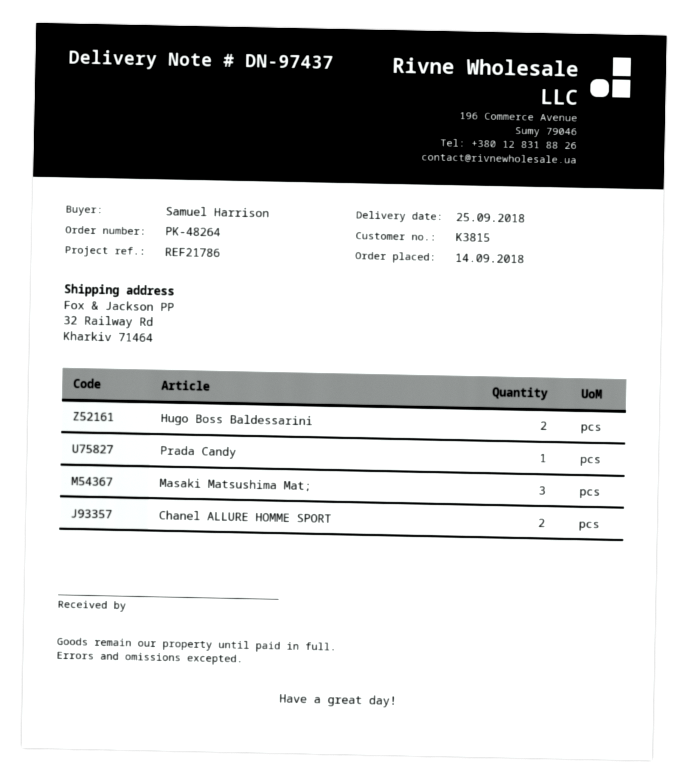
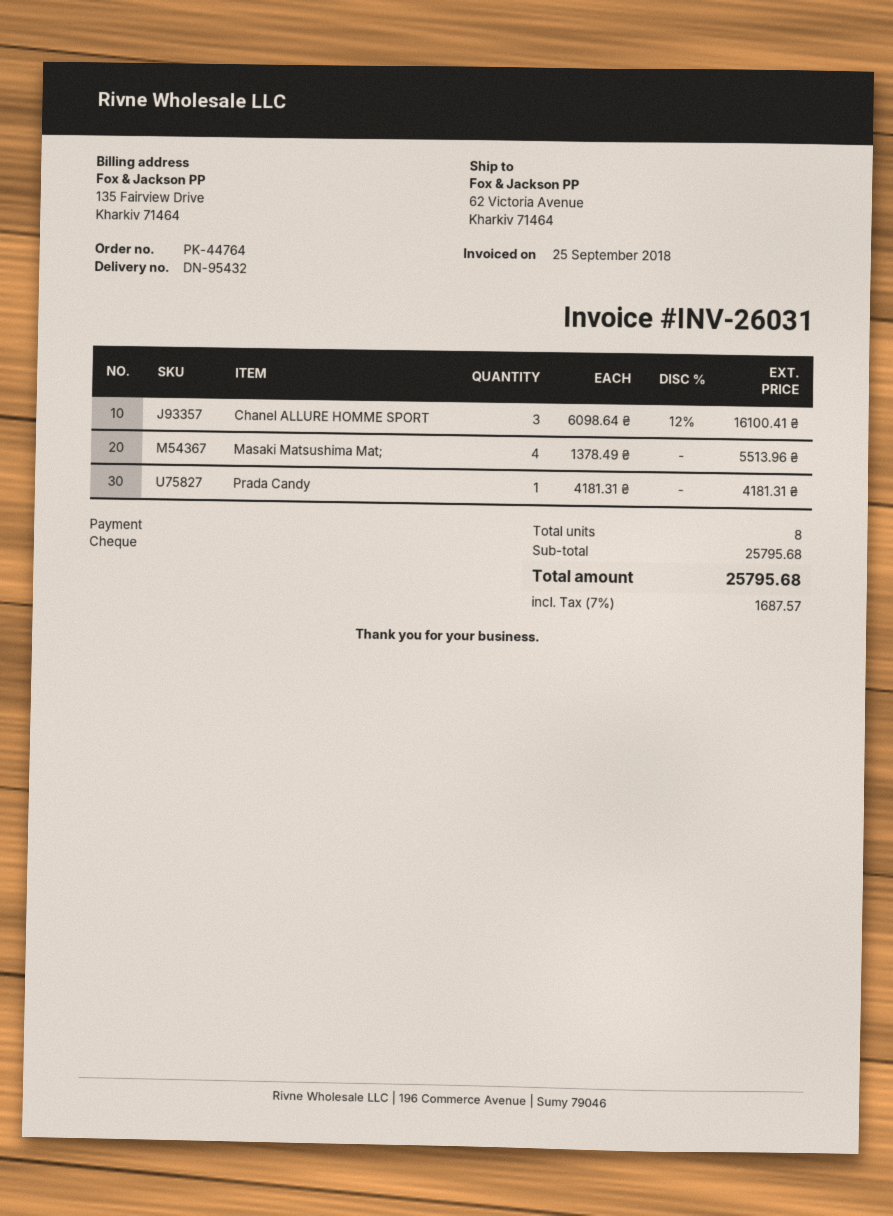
order number: PK-48264 -> PK-44764
delivery note number: DN-97437 -> DN-95432
ship to: 32 Railway Rd, Kharkiv 71464 -> 62 Victoria Avenue, Kharkiv 71464
Hugo Boss Baldessarini: 2 -> none
Masaki Matsushima Mat;: 3 -> 4
Chanel ALLURE HOMME SPORT: 2 -> 3

